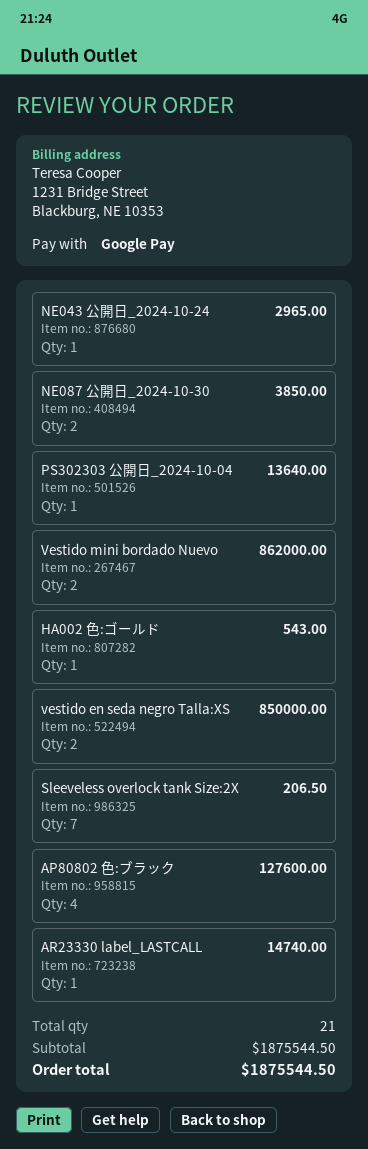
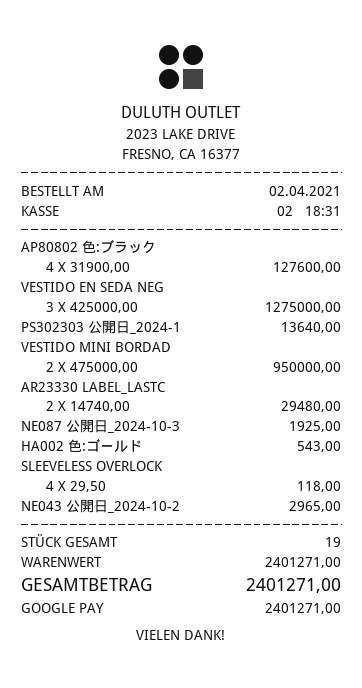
NE087 公開日_2024-10-30: 2 for 3850.00 -> 1 for 1925.00
Vestido mini bordado Nuevo: 2 for 862000.00 -> 2 for 950000.00
vestido en seda negro Talla:XS: 2 for 850000.00 -> 3 for 1275000.00
Sleeveless overlock tank Size:2X: 7 for 206.50 -> 4 for 118.00
AR23330 label_LASTCALL: 1 for 14740.00 -> 2 for 29480.00
total quantity: 21 -> 19
subtotal: 1875544.50 -> 2401271.00
total: 1875544.50 -> 2401271.00

